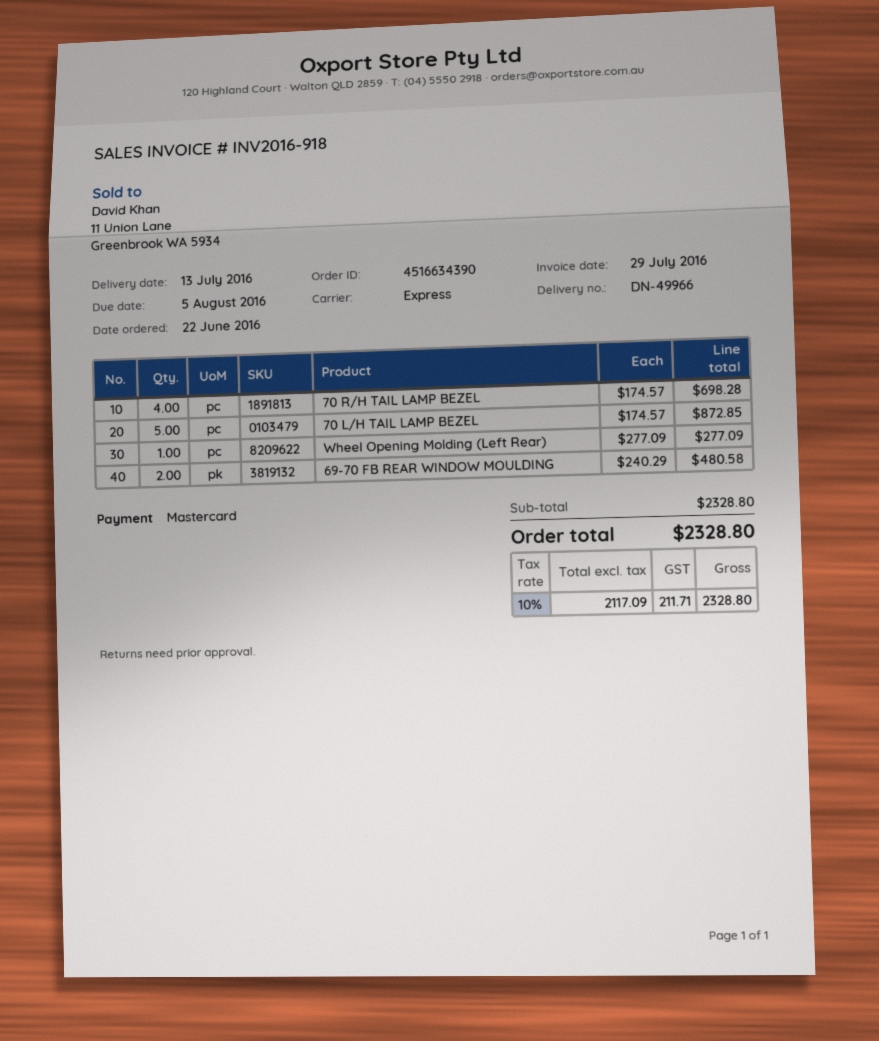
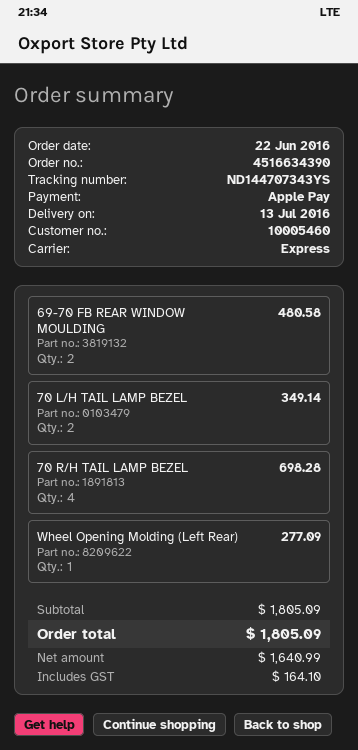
payment method: Mastercard -> Apple Pay
70 L/H TAIL LAMP BEZEL: 5 for 872.85 -> 2 for 349.14
subtotal: 2328.80 -> 1805.09
net: 2117.09 -> 1640.99
tax: 211.71 -> 164.10
total: 2328.80 -> 1805.09

